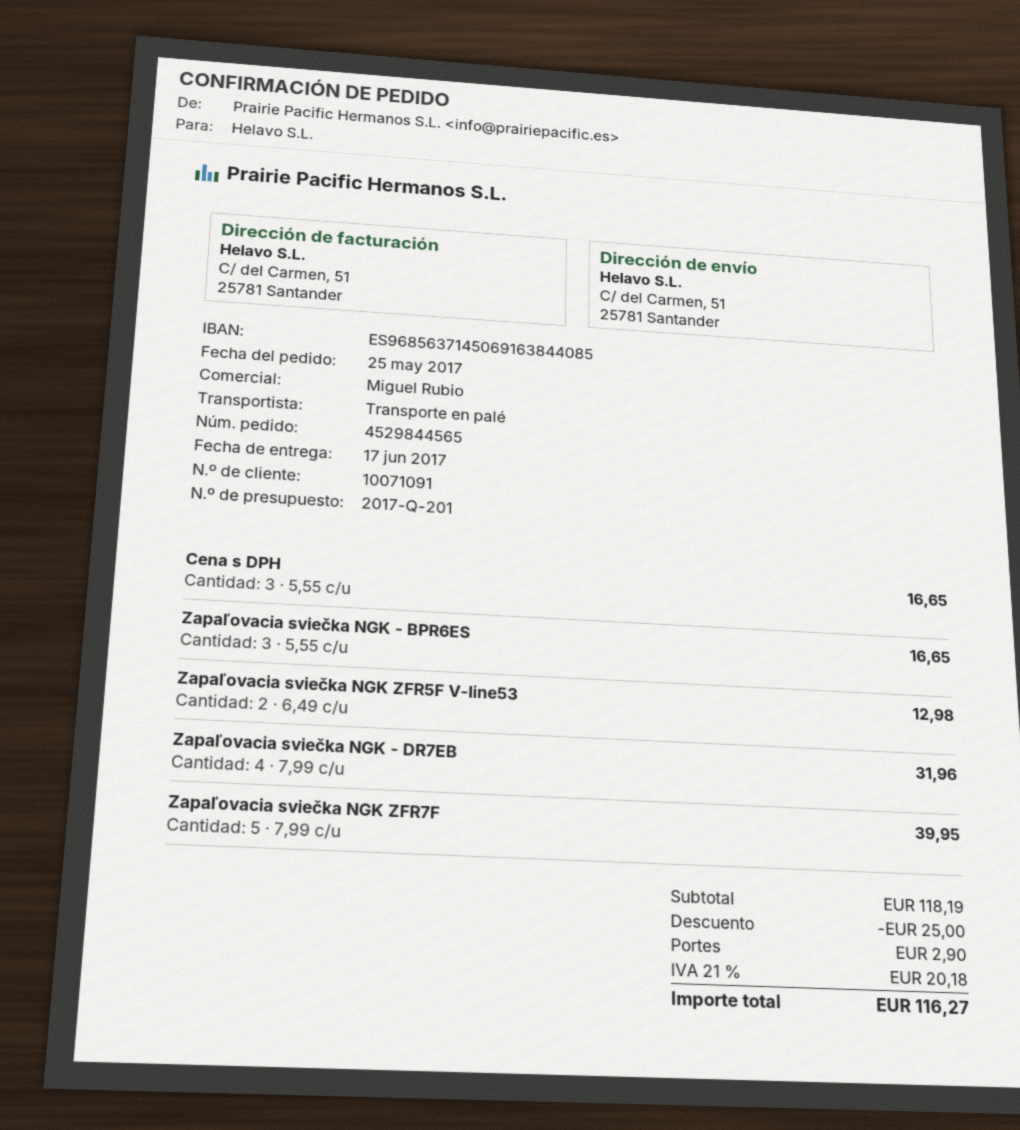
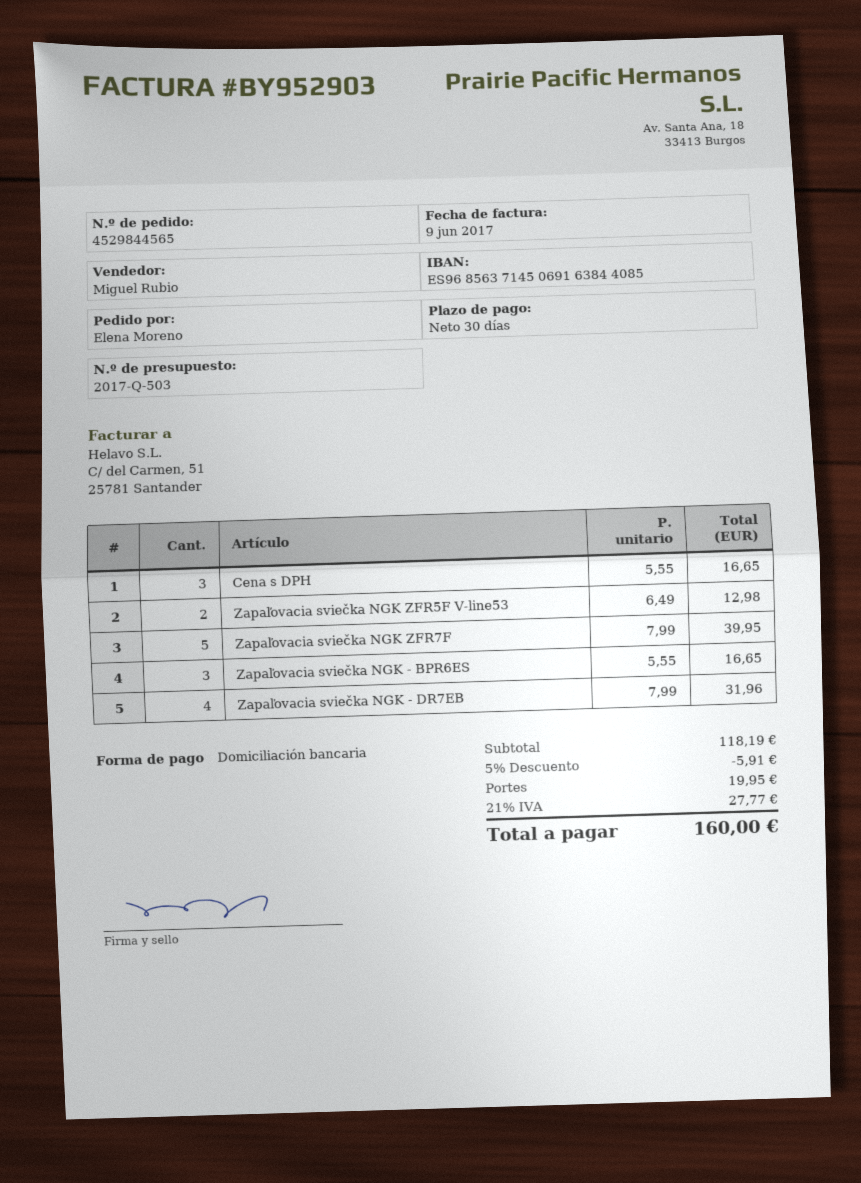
quote number: 2017-Q-201 -> 2017-Q-503
discount: 25.00 -> 5.91
shipping: 2.90 -> 19.95
tax: 21% = 20.18 -> 21% = 27.77
total: 116.27 -> 160.00

